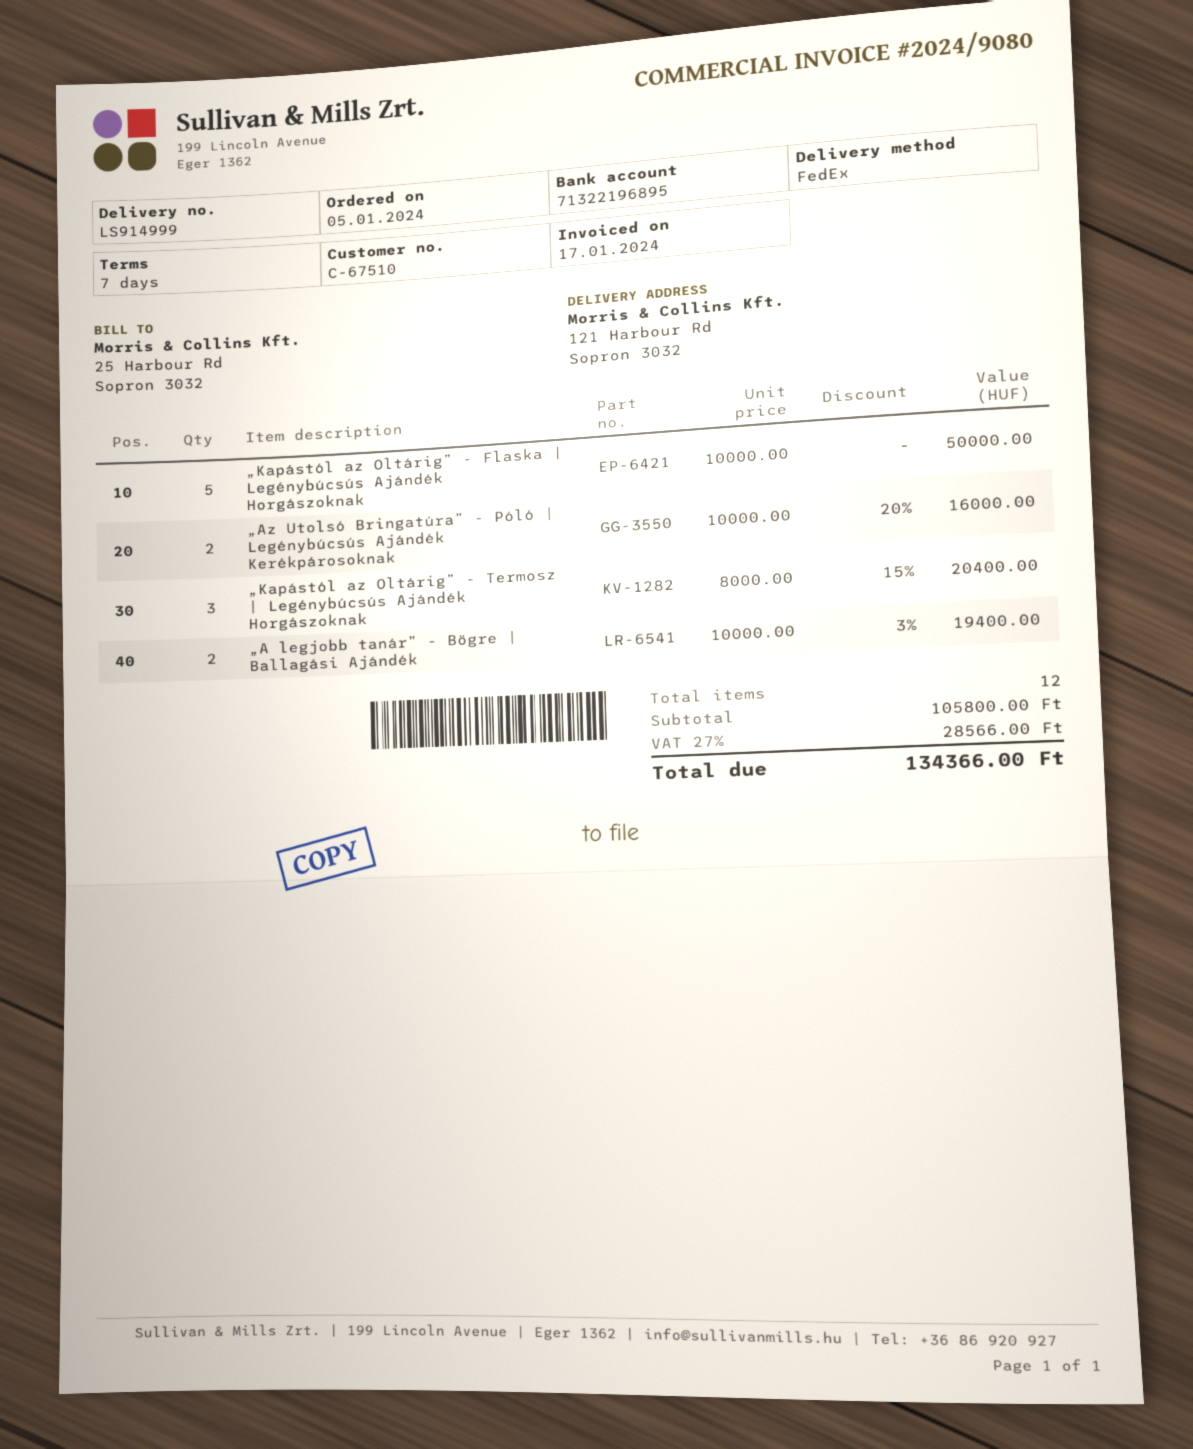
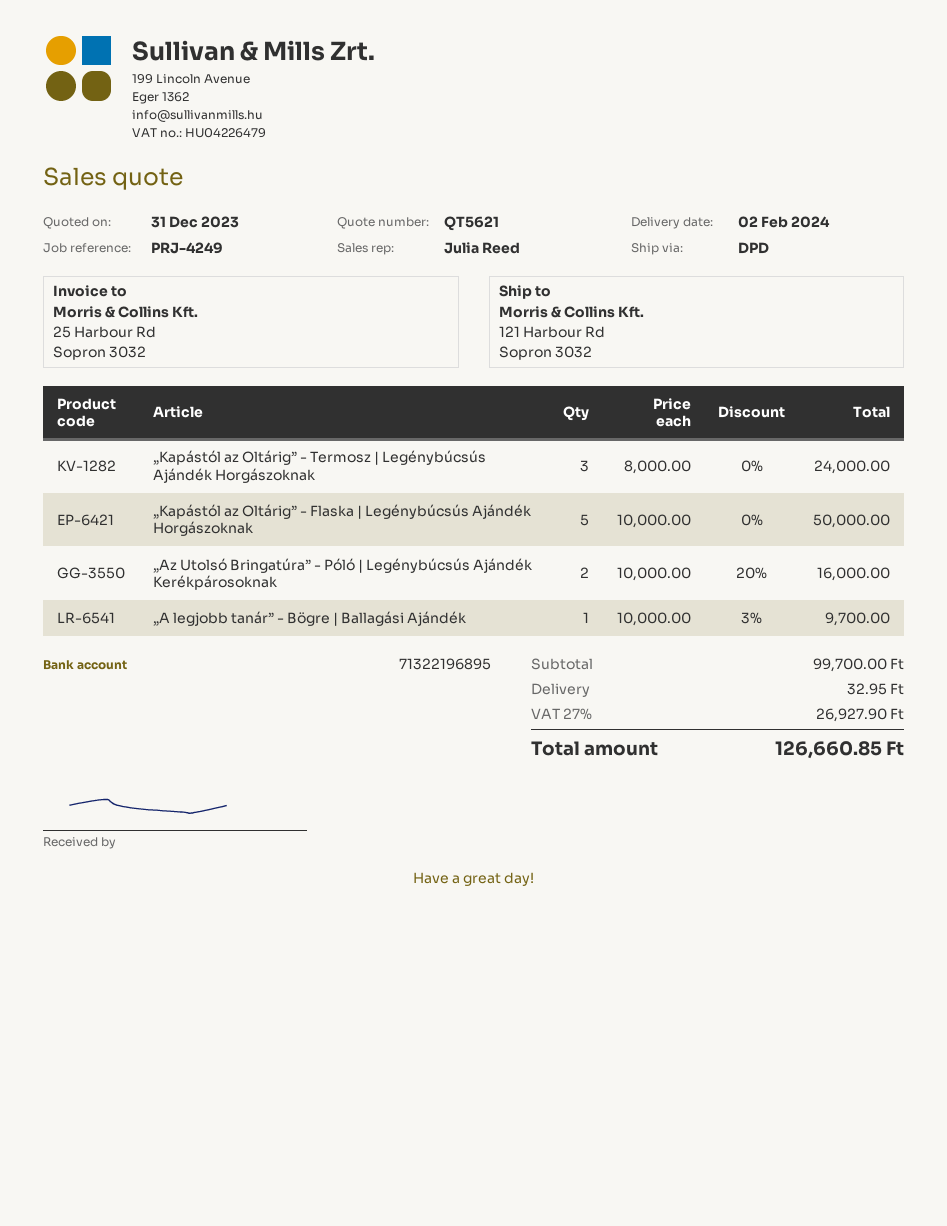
shipping method: FedEx -> DPD
„Kapástól az Oltárig” - Termosz | Legénybúcsús Ajándék Horgászoknak: 3 x 8000.00 - 15% = 20400.00 -> 3 x 8000.00 = 24000.00
„A legjobb tanár” - Bögre | Ballagási Ajándék: 2 x 10000.00 - 3% = 19400.00 -> 1 x 10000.00 - 3% = 9700.00
subtotal: 105800.00 -> 99700.00
shipping: none -> 32.95
tax: 27% = 28566.00 -> 27% = 26927.90
total: 134366.00 -> 126660.85

